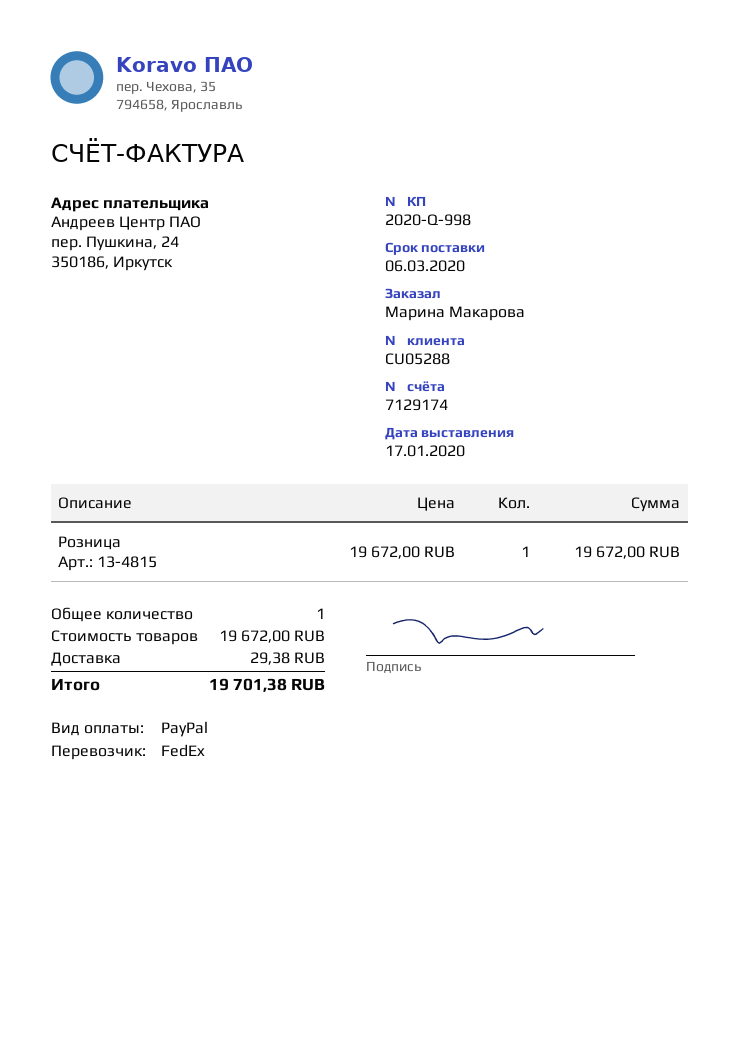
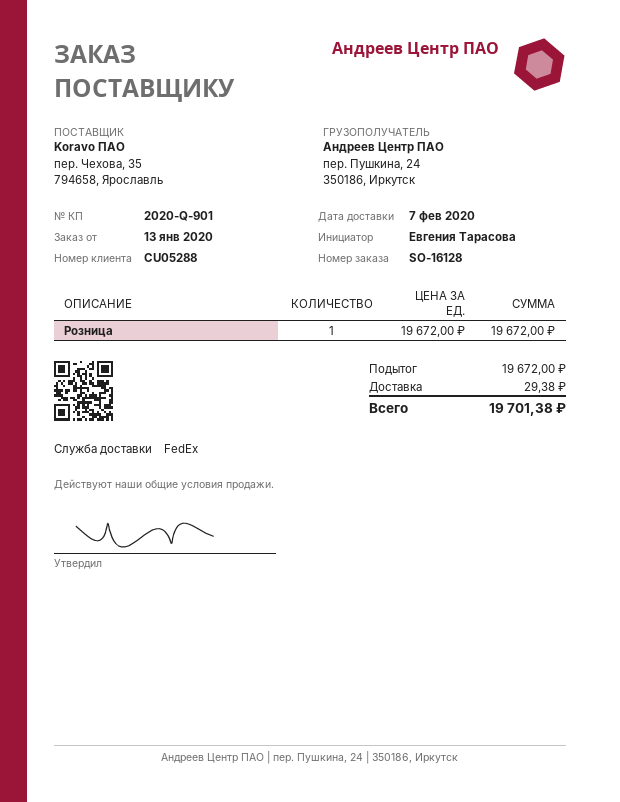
quote number: 2020-Q-998 -> 2020-Q-901
delivery date: 2020-03-06 -> 2020-02-07
ordered by: Марина Макарова -> Евгения Тарасова

